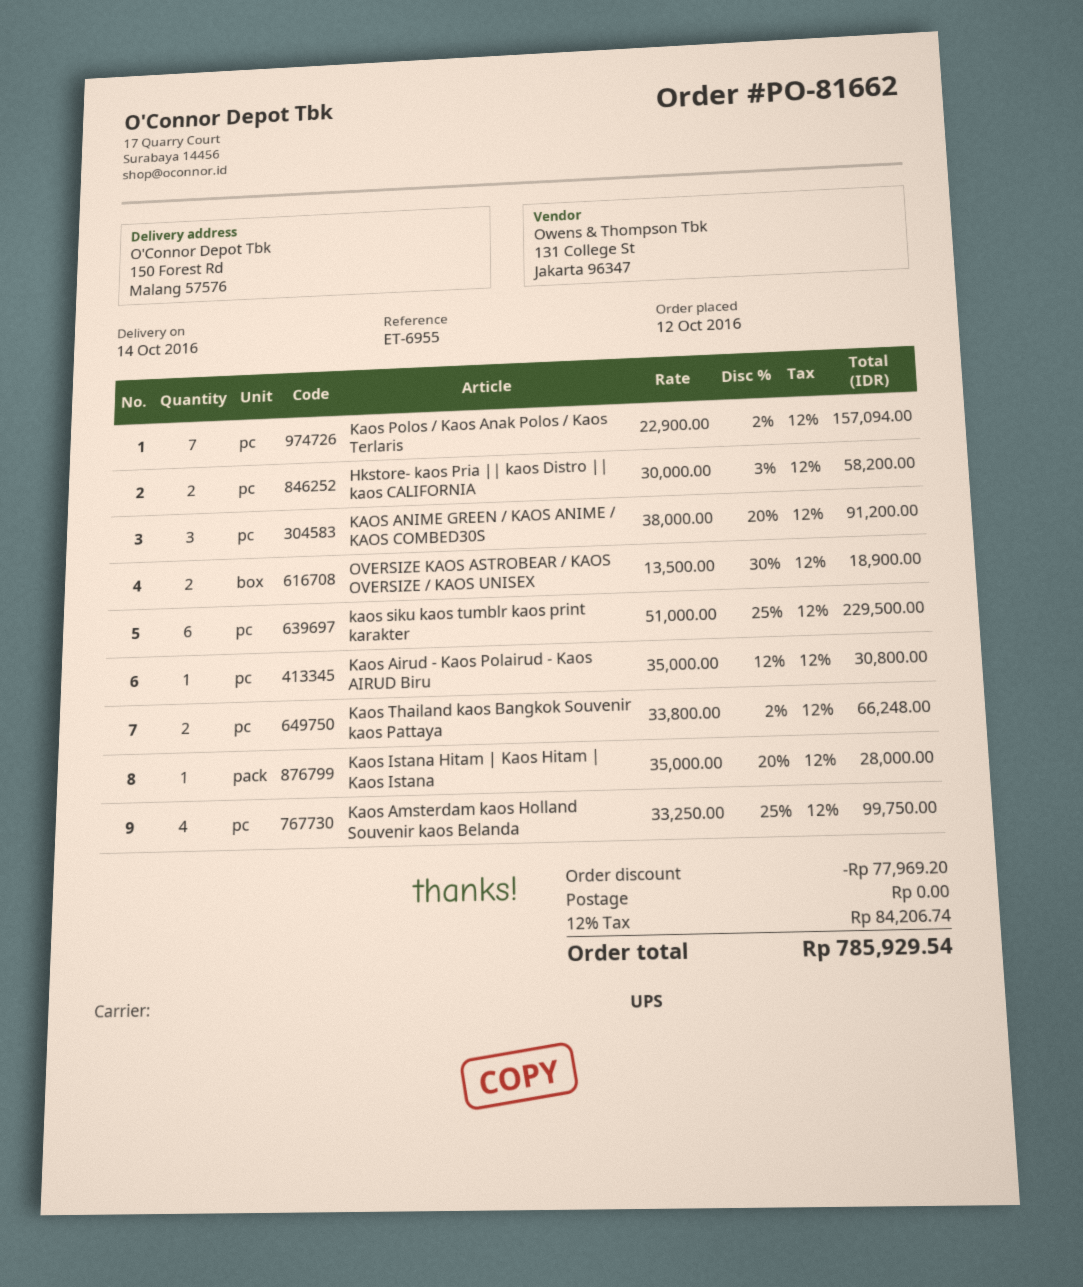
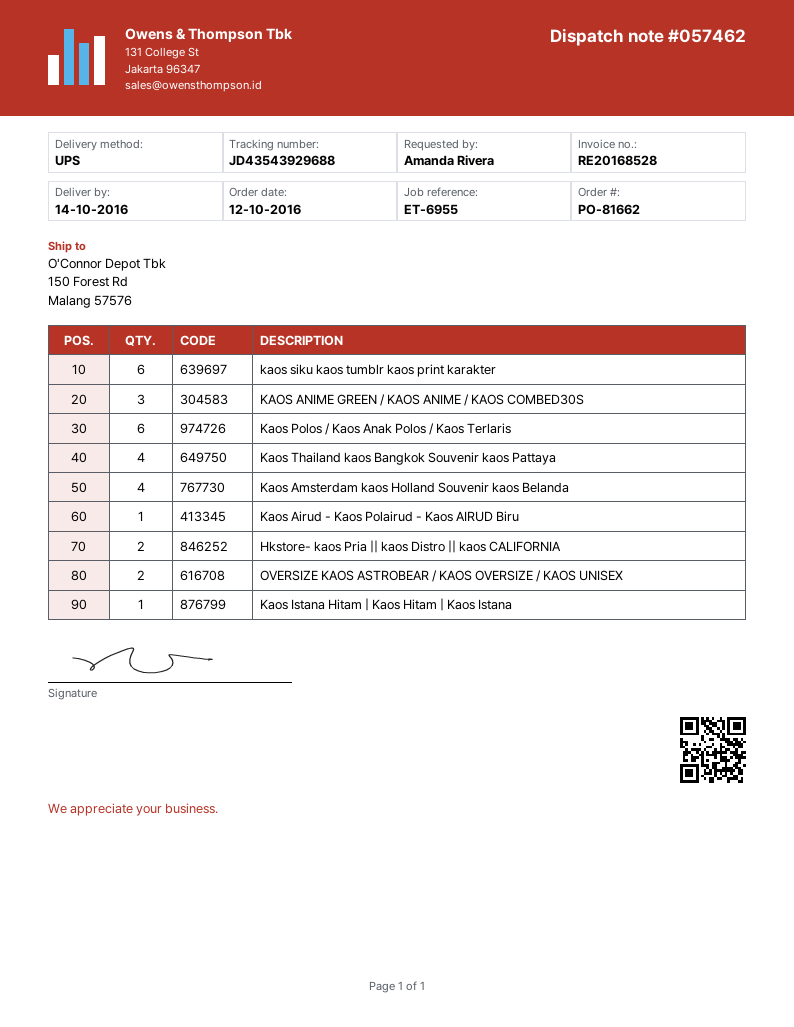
Kaos Polos / Kaos Anak Polos / Kaos Terlaris: 7 -> 6
Kaos Thailand kaos Bangkok Souvenir kaos Pattaya: 2 -> 4

